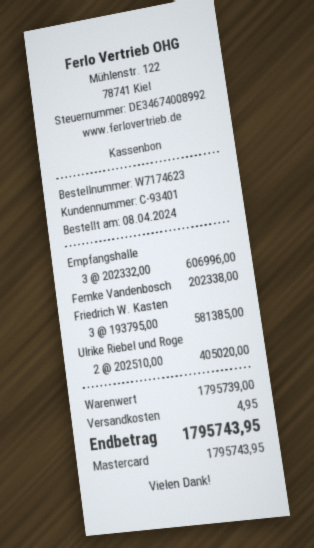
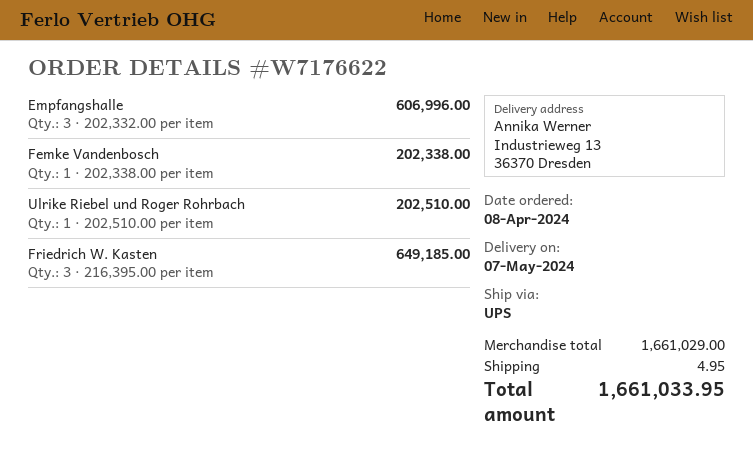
order number: W7174623 -> W7176622
Friedrich W. Kasten: 3 x 193795.00 = 581385.00 -> 3 x 216395.00 = 649185.00
Ulrike Riebel und Roge: 2 x 202510.00 = 405020.00 -> 1 x 202510.00 = 202510.00
subtotal: 1795739.00 -> 1661029.00
total: 1795743.95 -> 1661033.95

